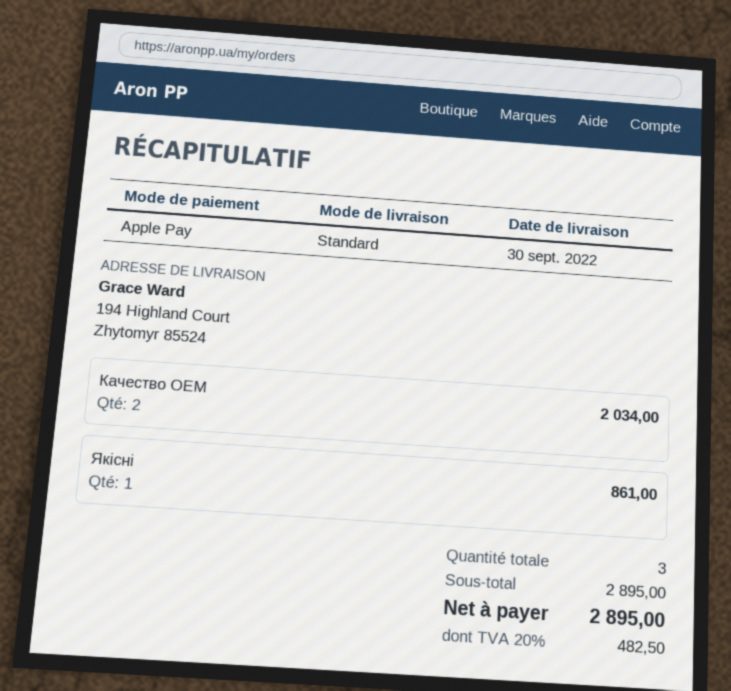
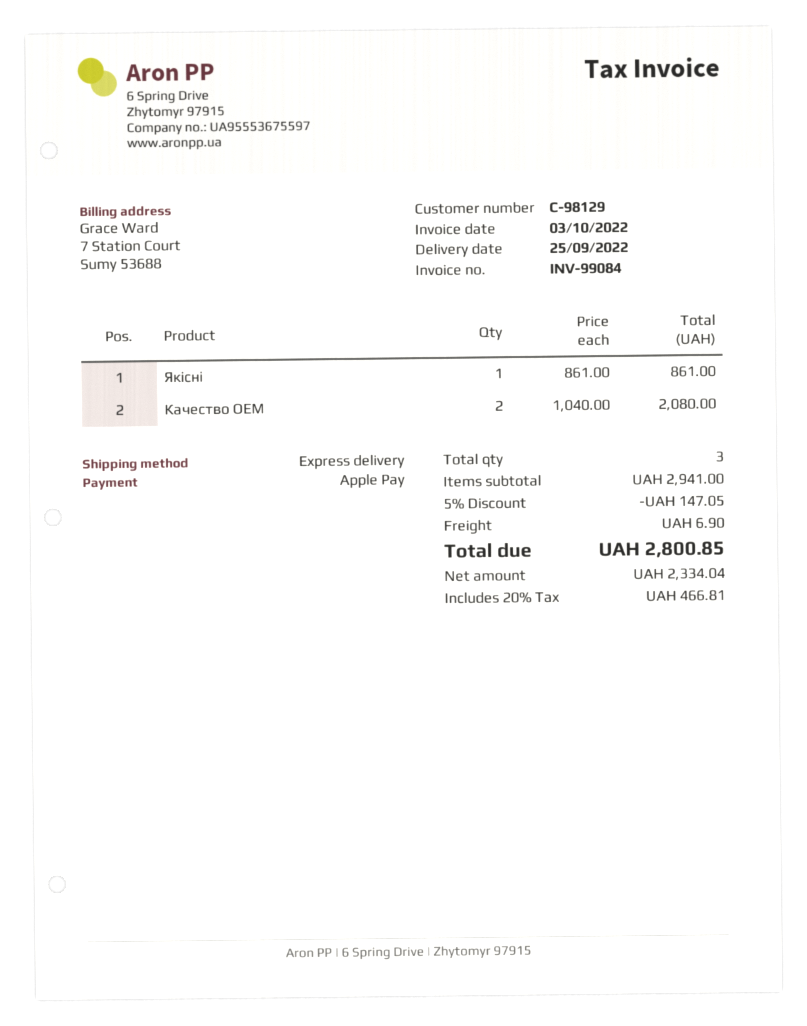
delivery date: 2022-09-30 -> 2022-09-25
shipping method: standard -> express
Качество OEM: 2 for 2034.00 -> 2 for 2080.00
subtotal: 2895.00 -> 2941.00
discount: none -> 5% = 147.05
shipping: none -> 6.90
tax: 20% = 482.50 -> 20% = 466.81
total: 2895.00 -> 2800.85

